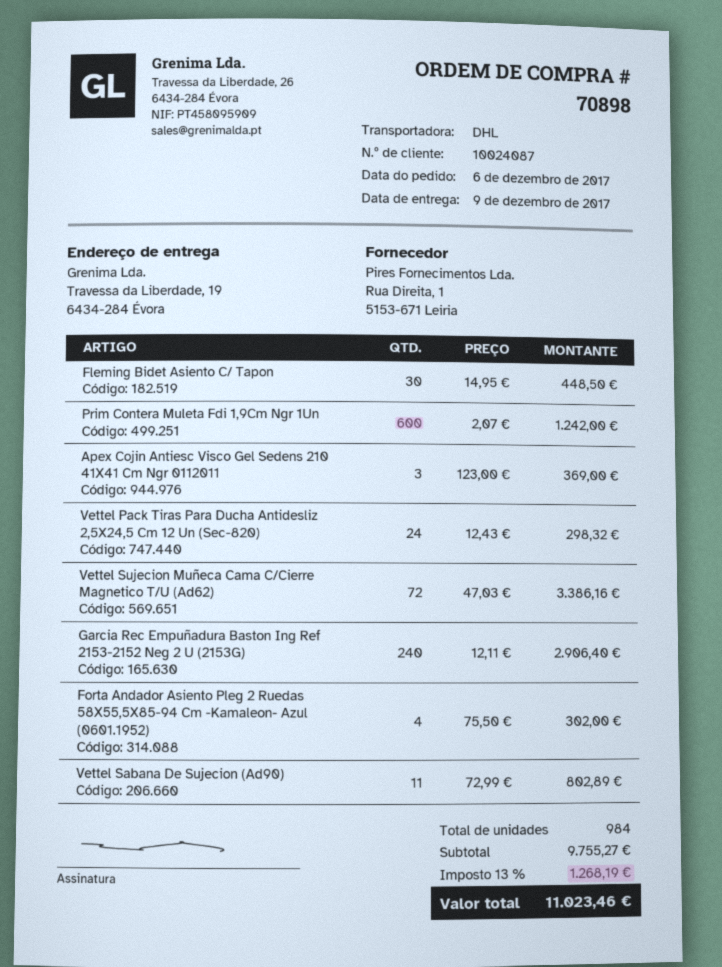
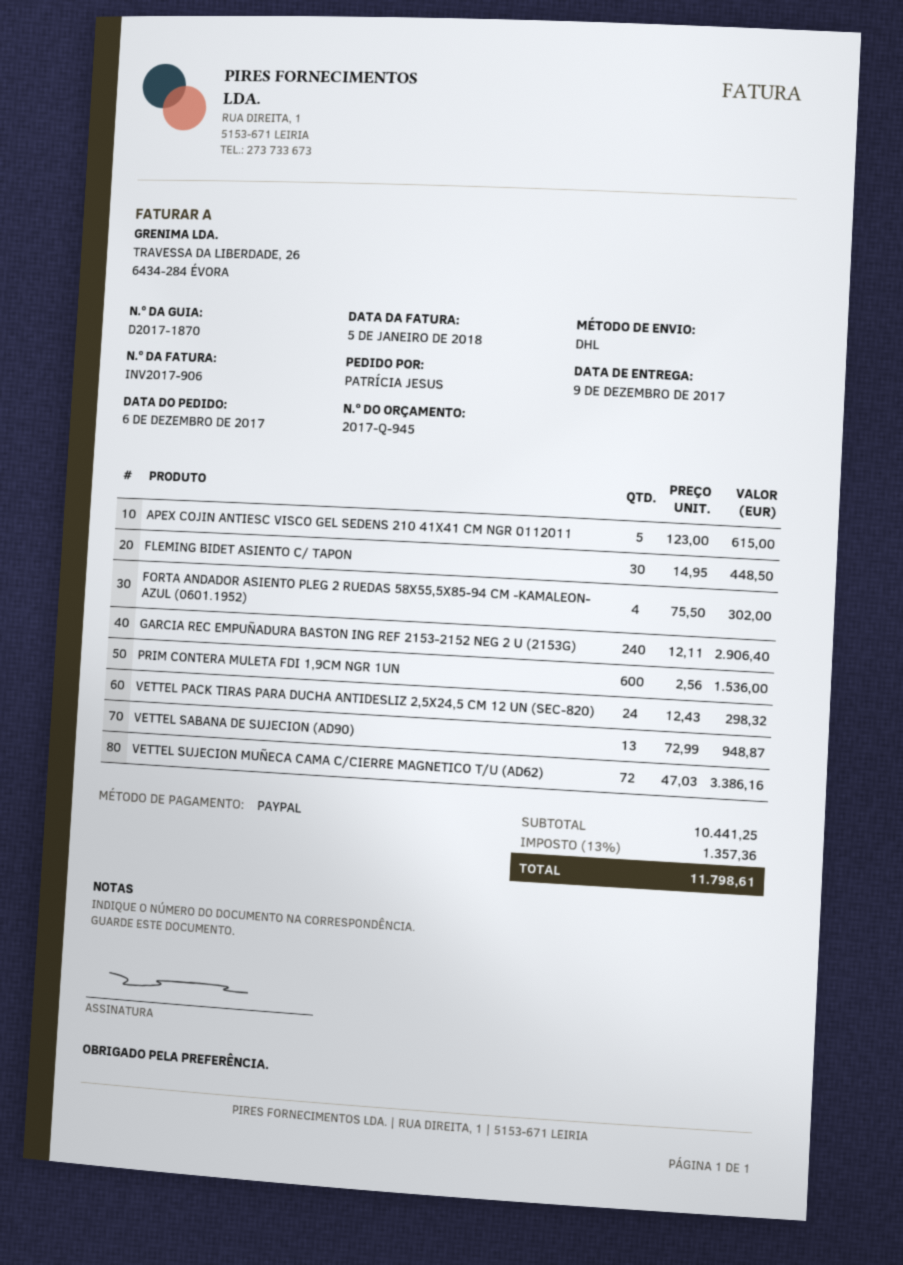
Prim Contera Muleta Fdi 1,9Cm Ngr 1Un: 600 x 2.07 = 1242.00 -> 600 x 2.56 = 1536.00
Apex Cojin Antiesc Visco Gel Sedens 210 41X41 Cm Ngr 0112011: 3 x 123.00 = 369.00 -> 5 x 123.00 = 615.00
Vettel Sabana De Sujecion (Ad90): 11 x 72.99 = 802.89 -> 13 x 72.99 = 948.87
subtotal: 9755.27 -> 10441.25
tax: 13% = 1268.19 -> 13% = 1357.36
total: 11023.46 -> 11798.61

